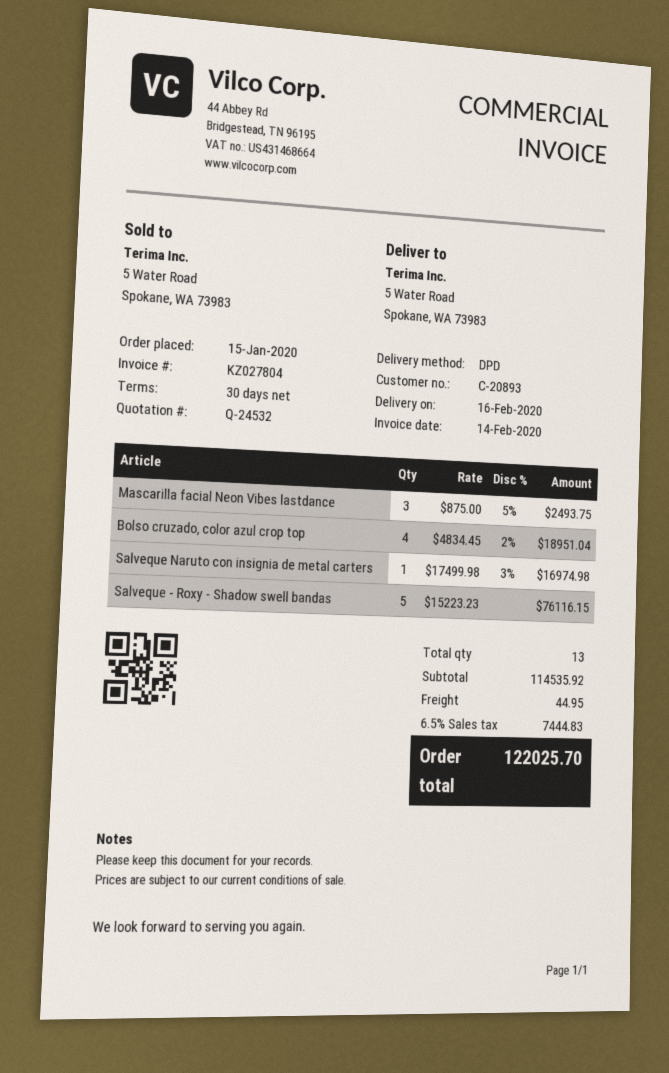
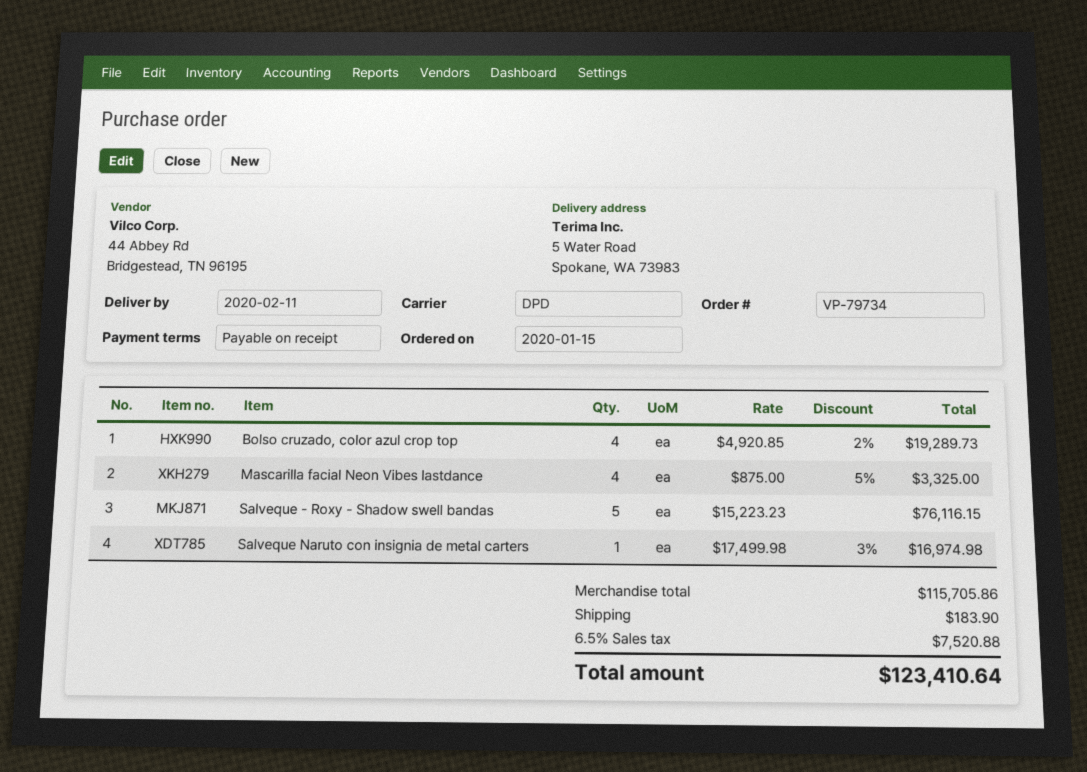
delivery date: 2020-02-16 -> 2020-02-11
payment terms: 30 days -> on receipt
Mascarilla facial Neon Vibes lastdance: 3 x 875.00 - 5% = 2493.75 -> 4 x 875.00 - 5% = 3325.00
Bolso cruzado, color azul crop top: 4 x 4834.45 - 2% = 18951.04 -> 4 x 4920.85 - 2% = 19289.73
subtotal: 114535.92 -> 115705.86
shipping: 44.95 -> 183.90
tax: 6.5% = 7444.83 -> 6.5% = 7520.88
total: 122025.70 -> 123410.64

